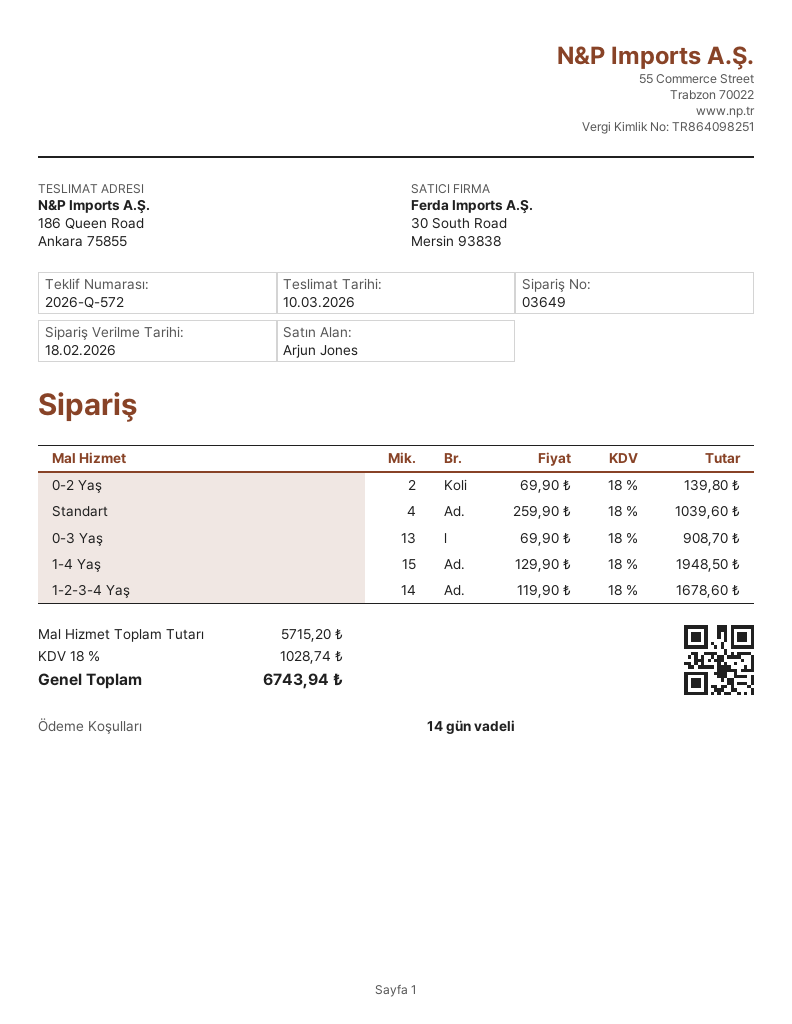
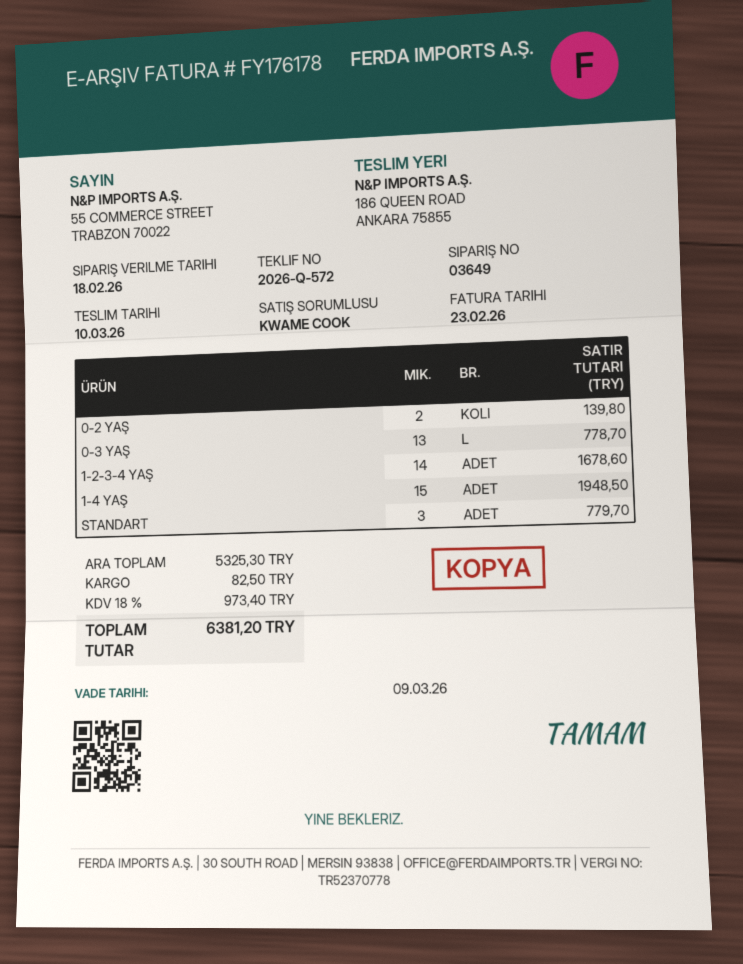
Standart: 4 for 1039.60 -> 3 for 779.70
0-3 Yaş: 13 for 908.70 -> 13 for 778.70
subtotal: 5715.20 -> 5325.30
shipping: none -> 82.50
tax: 18% = 1028.74 -> 18% = 973.40
total: 6743.94 -> 6381.20

